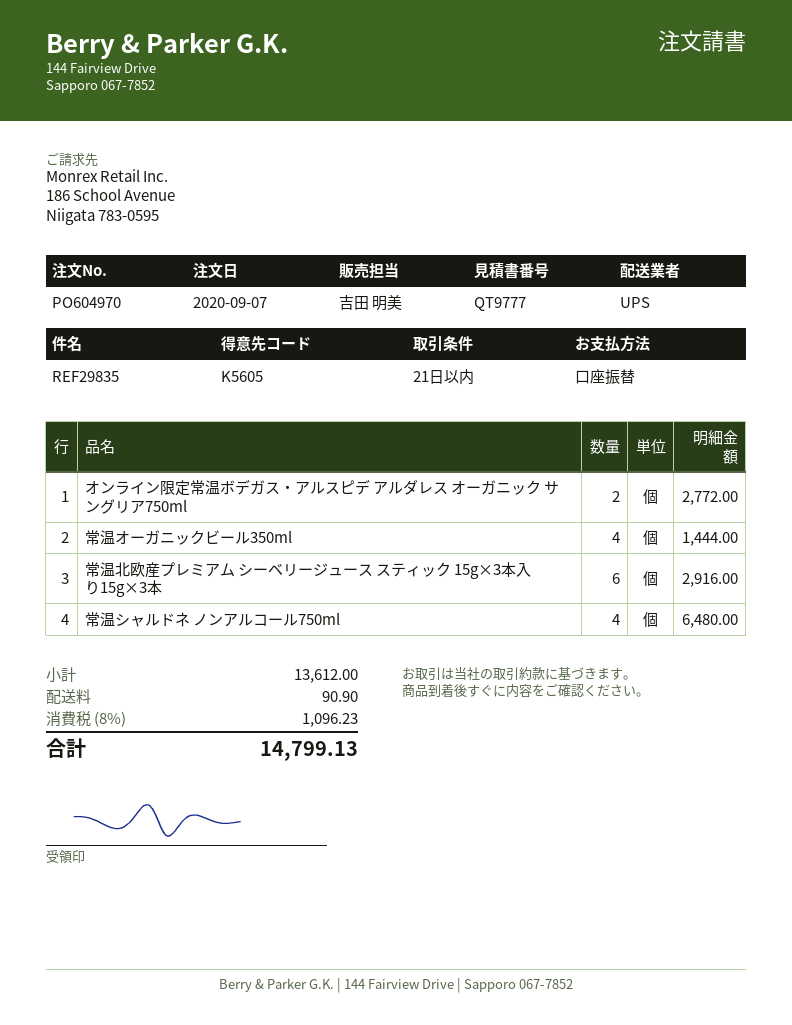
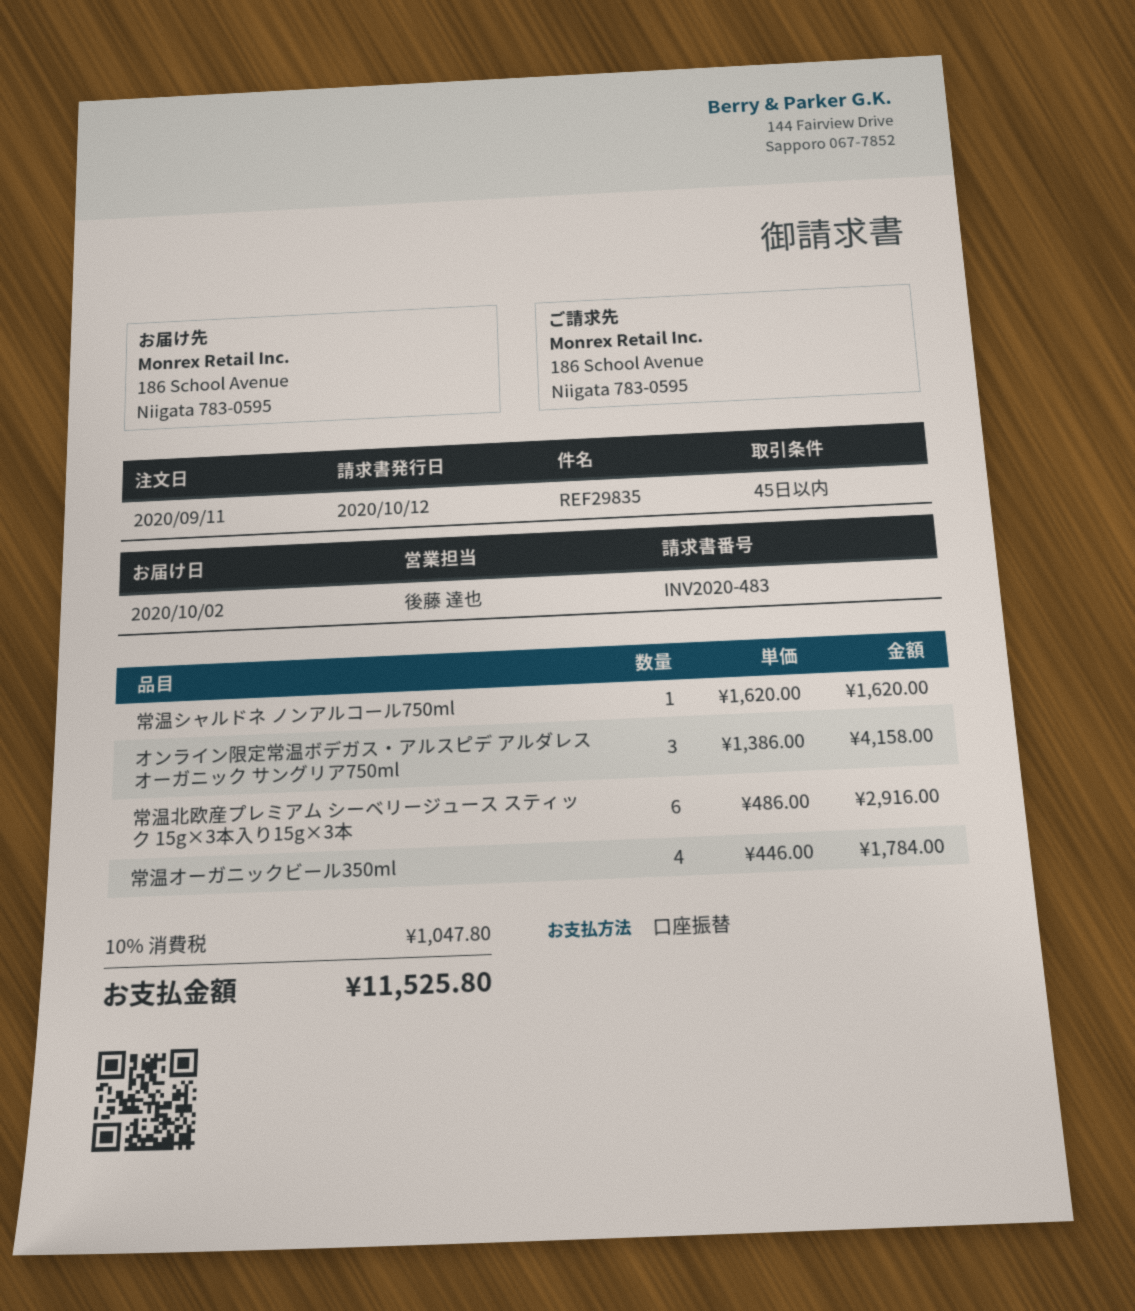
order date: 2020-09-07 -> 2020-09-11
payment terms: 21 days -> 45 days
sales rep: 吉田 明美 -> 後藤 達也
オンライン限定常温ボデガス・アルスピデ アルダレス オーガニック サングリア750ml: 2 for 2772.00 -> 3 for 4158.00
常温オーガニックビール350ml: 4 for 1444.00 -> 4 for 1784.00
常温シャルドネ ノンアルコール750ml: 4 for 6480.00 -> 1 for 1620.00
shipping: 90.90 -> none
tax: 8% = 1096.23 -> 10% = 1047.80
total: 14799.13 -> 11525.80

